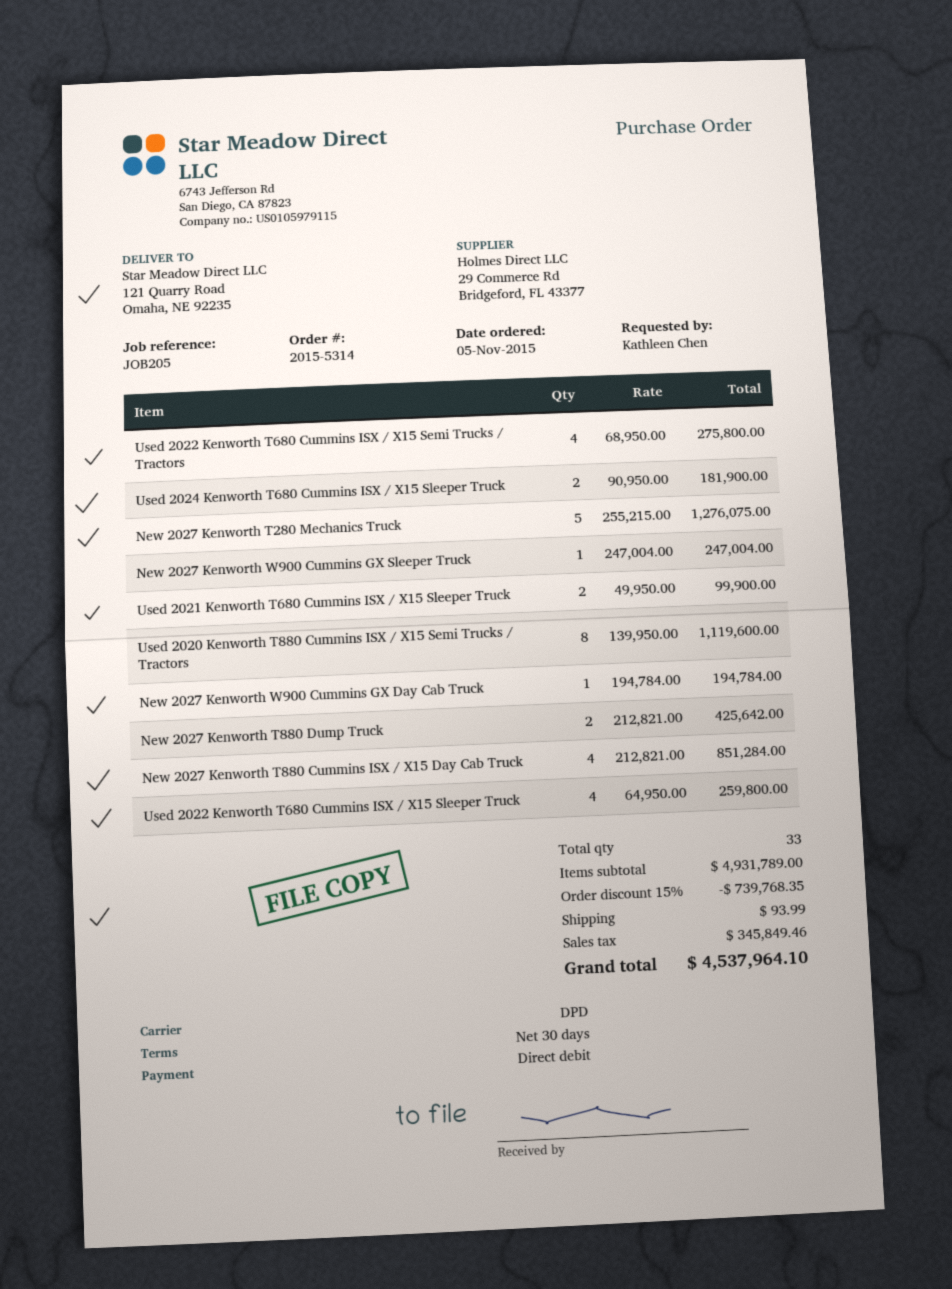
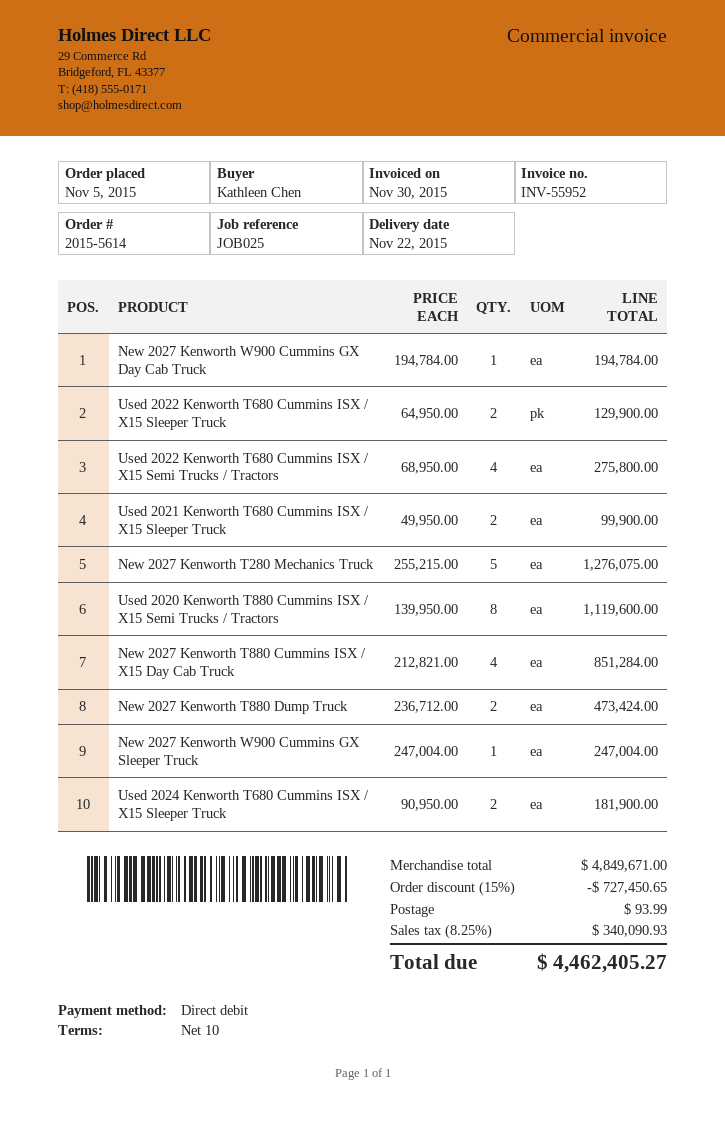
order number: 2015-5314 -> 2015-5614
payment terms: 30 days -> 10 days
reference: JOB205 -> JOB025
New 2027 Kenworth T880 Dump Truck: 2 x 212821.00 = 425642.00 -> 2 x 236712.00 = 473424.00
Used 2022 Kenworth T680 Cummins ISX / X15 Sleeper Truck: 4 x 64950.00 = 259800.00 -> 2 x 64950.00 = 129900.00
subtotal: 4931789.00 -> 4849671.00
discount: 15% = 739768.35 -> 15% = 727450.65
tax: 345849.46 -> 340090.93
total: 4537964.10 -> 4462405.27

